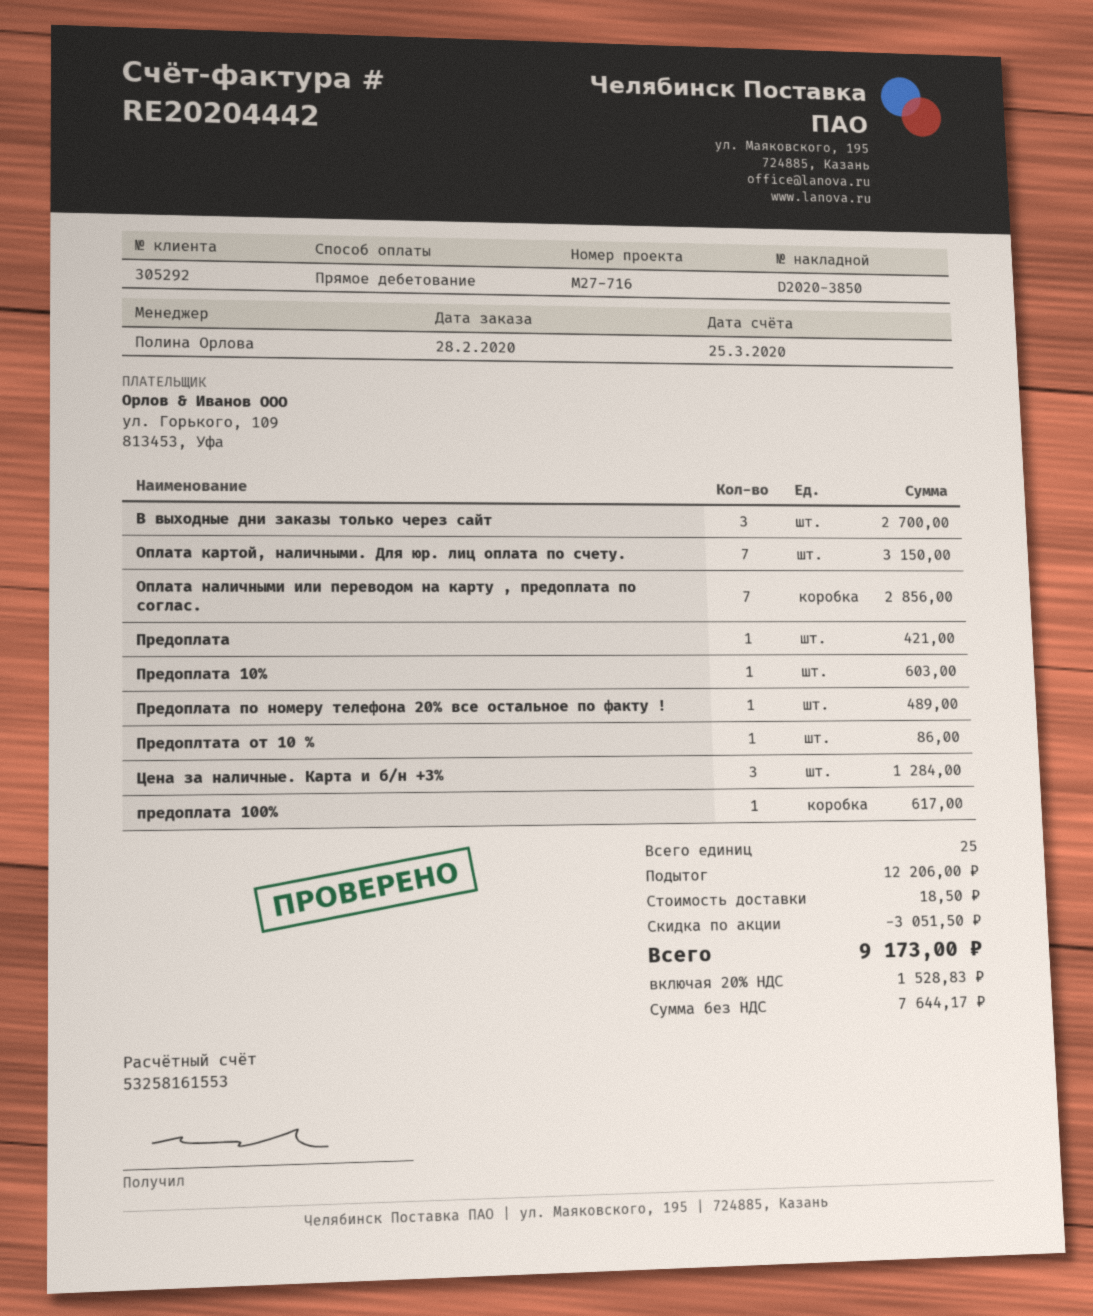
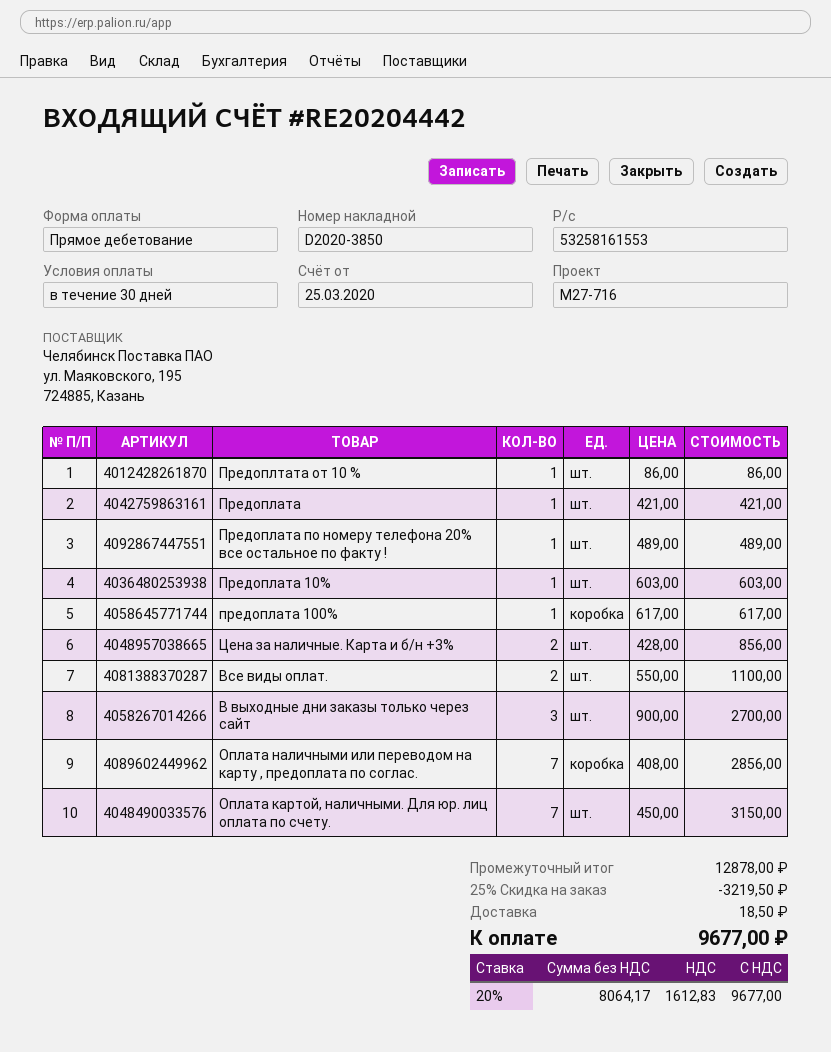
Цена за наличные. Карта и б/н +3%: 3 for 1284.00 -> 2 for 856.00
Все виды оплат.: none -> 2 for 1100.00
subtotal: 12206.00 -> 12878.00
discount: 3051.50 -> 3219.50
net: 7644.17 -> 8064.17
tax: 20% = 1528.83 -> 20% = 1612.83
total: 9173.00 -> 9677.00

